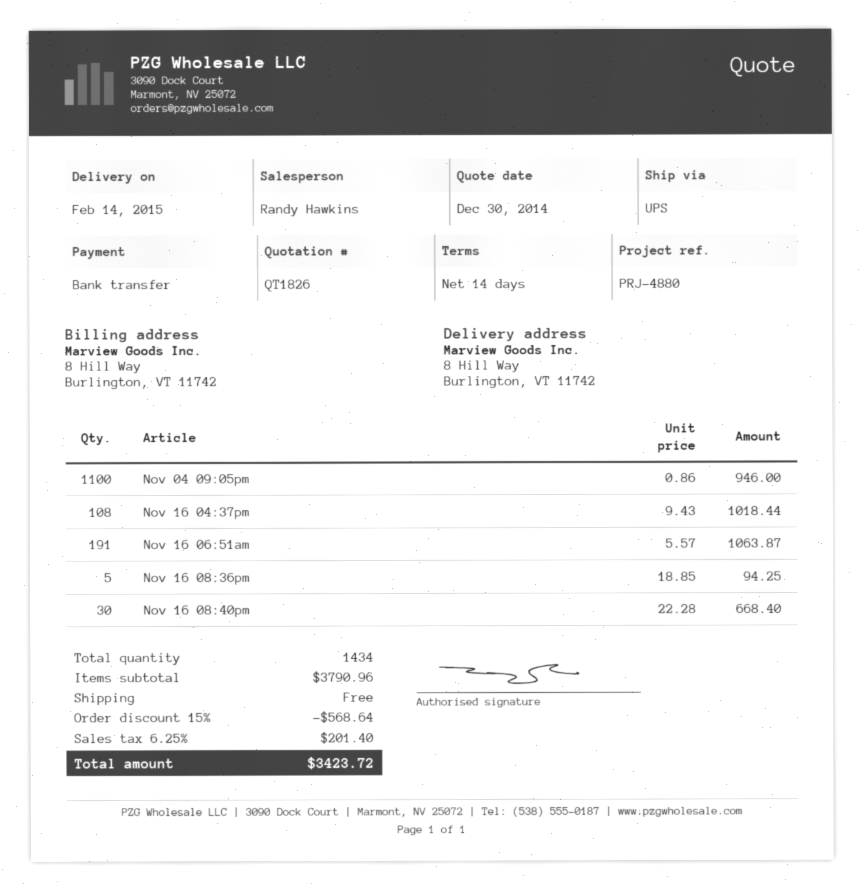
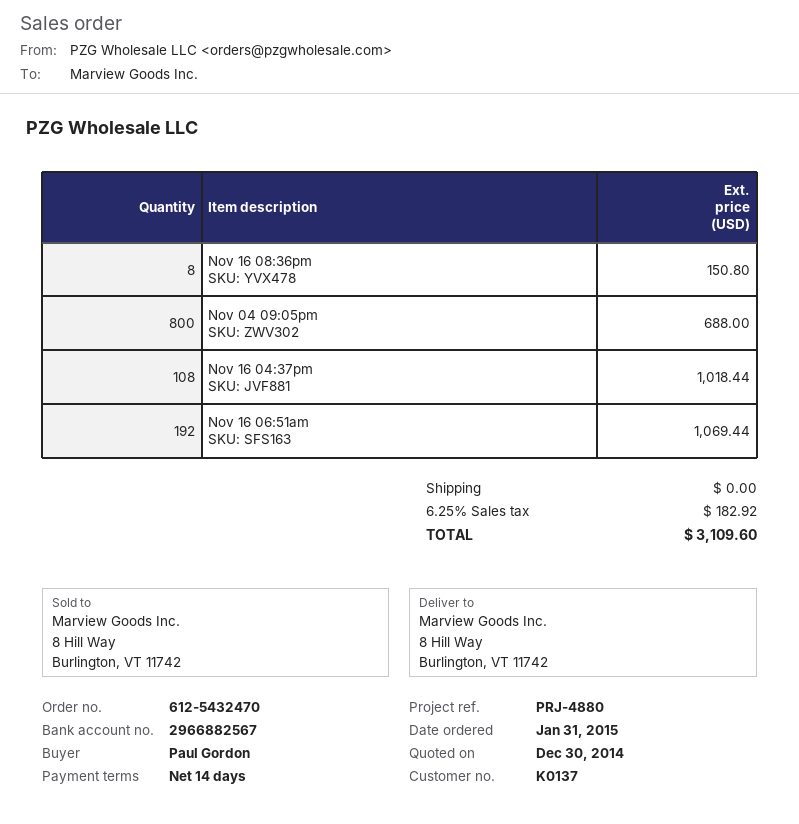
Nov 04 09:05pm: 1100 for 946.00 -> 800 for 688.00
Nov 16 06:51am: 191 for 1063.87 -> 192 for 1069.44
Nov 16 08:36pm: 5 for 94.25 -> 8 for 150.80
Nov 16 08:40pm: 30 for 668.40 -> none
discount: 15% = 568.64 -> none
tax: 6.25% = 201.40 -> 6.25% = 182.92
total: 3423.72 -> 3109.60

